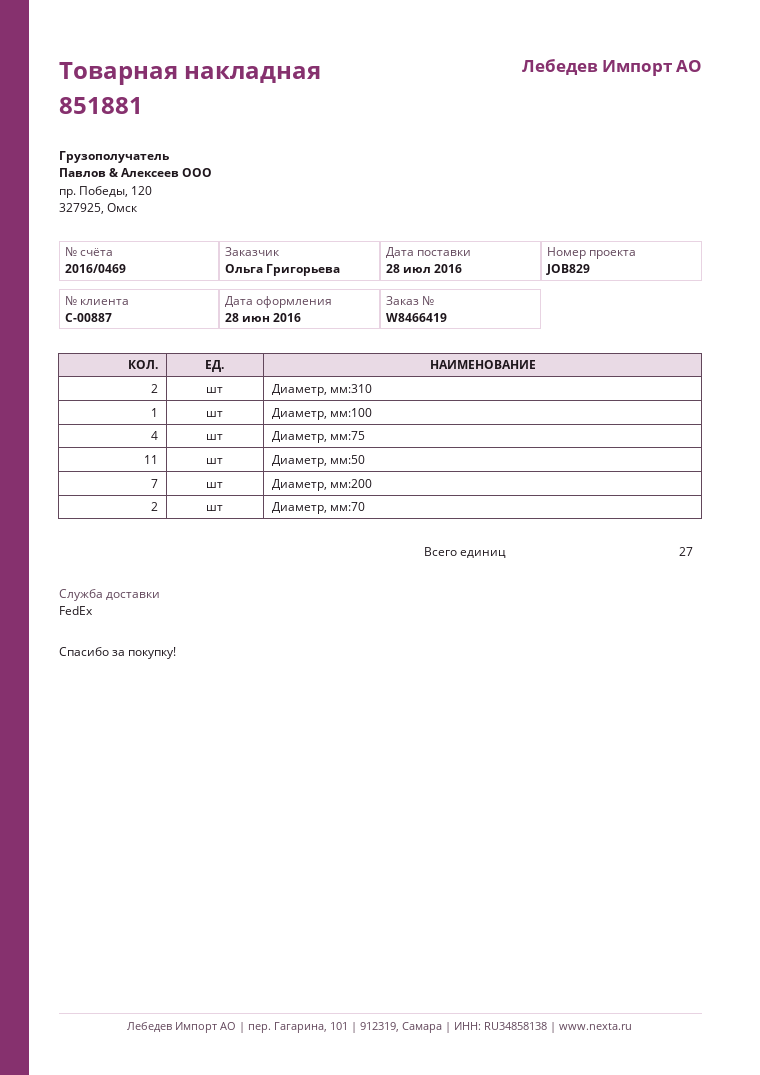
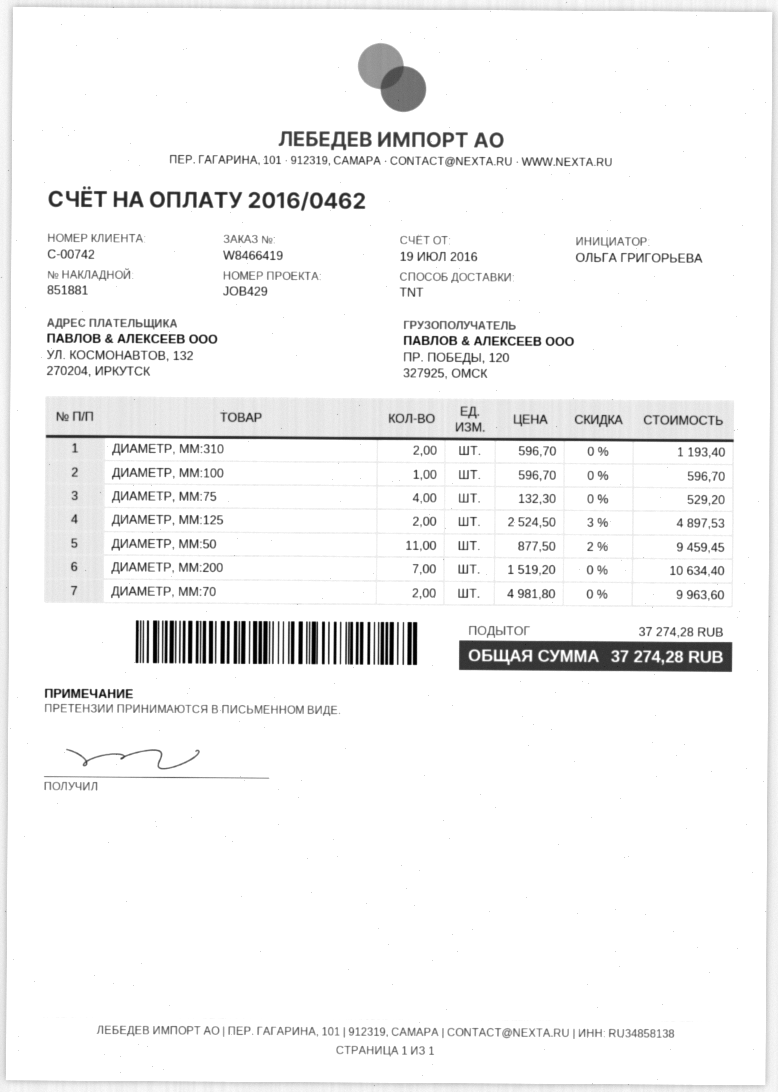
invoice number: 2016/0469 -> 2016/0462
customer number: C-00887 -> C-00742
reference: JOB829 -> JOB429
shipping method: FedEx -> TNT
ДИАМЕТР, ММ:125: none -> 2

